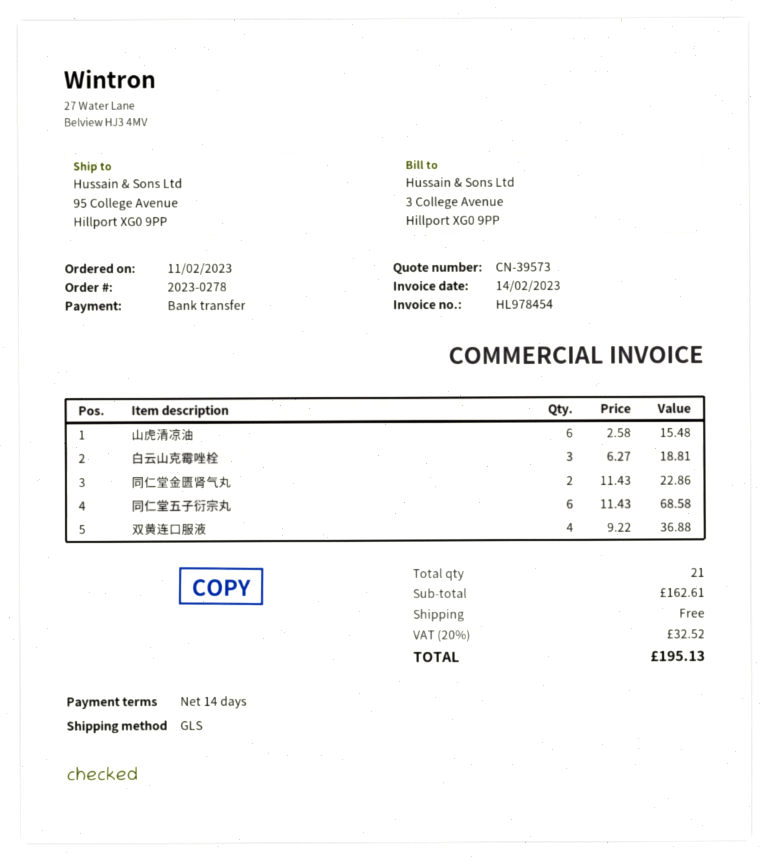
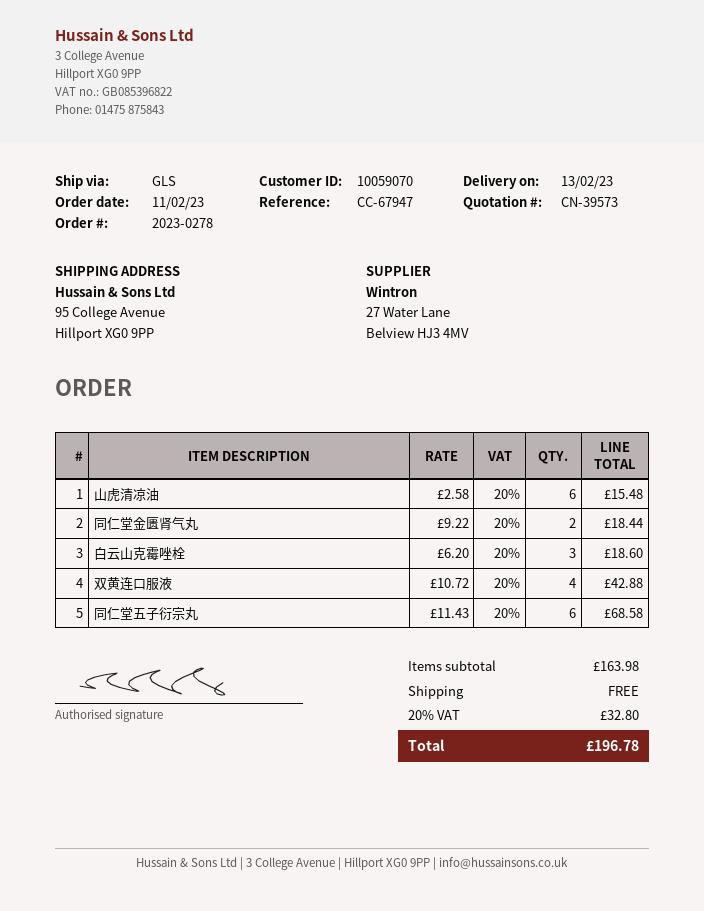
白云山克霉唑栓: 3 x 6.27 = 18.81 -> 3 x 6.20 = 18.60
同仁堂金匮肾气丸: 2 x 11.43 = 22.86 -> 2 x 9.22 = 18.44
双黄连口服液: 4 x 9.22 = 36.88 -> 4 x 10.72 = 42.88
subtotal: 162.61 -> 163.98
tax: 20% = 32.52 -> 20% = 32.80
total: 195.13 -> 196.78

